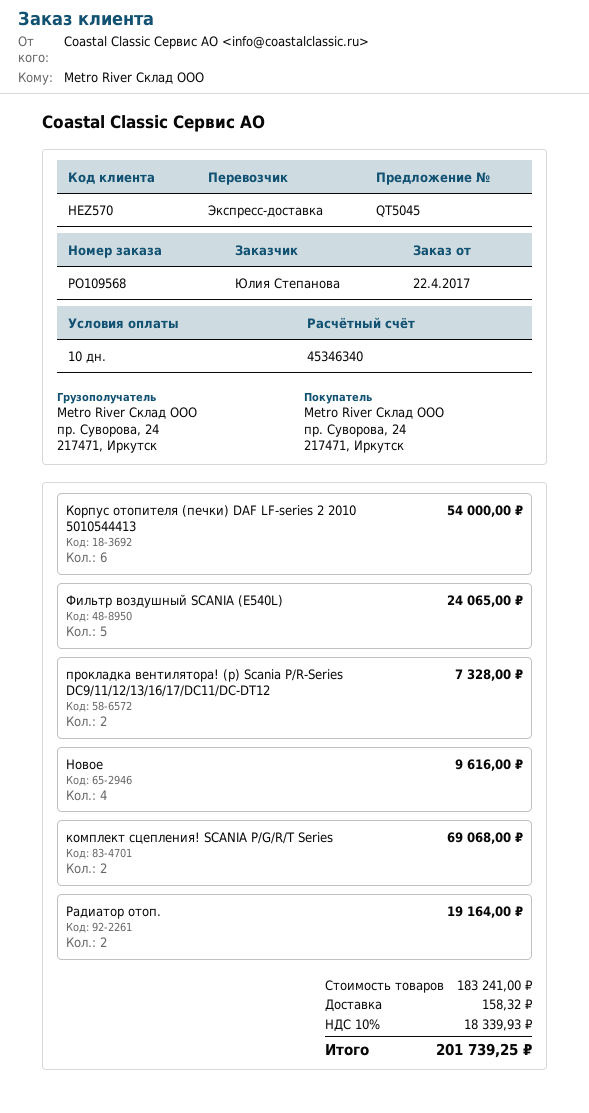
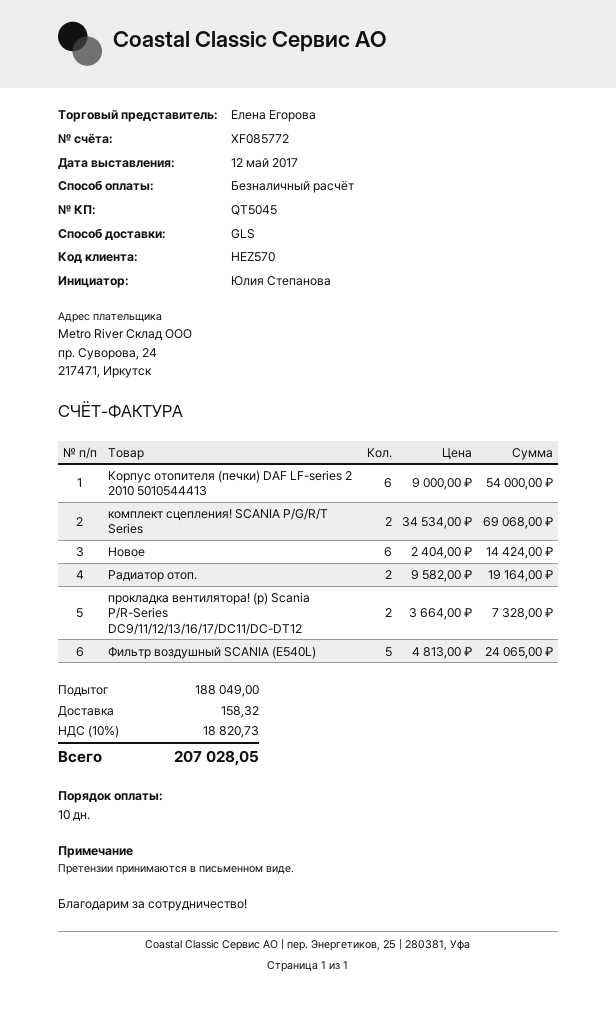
shipping method: express -> GLS
Новое: 4 for 9616.00 -> 6 for 14424.00
subtotal: 183241.00 -> 188049.00
tax: 10% = 18339.93 -> 10% = 18820.73
total: 201739.25 -> 207028.05

